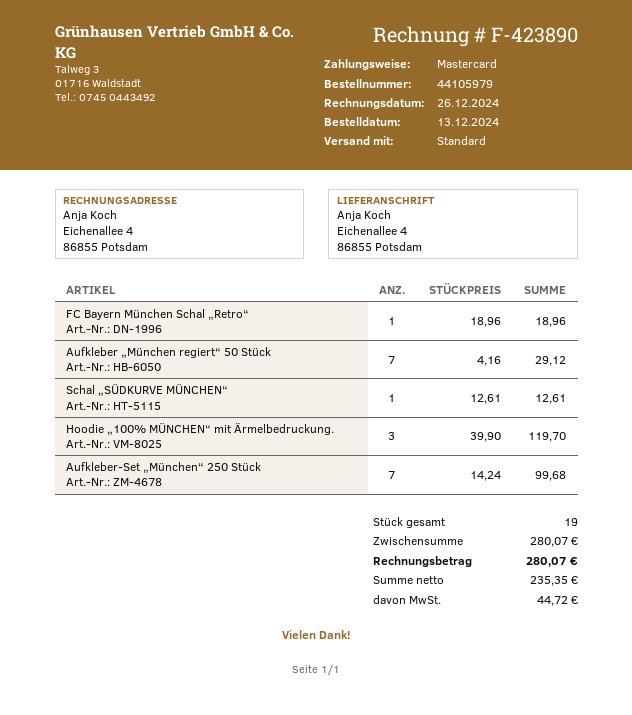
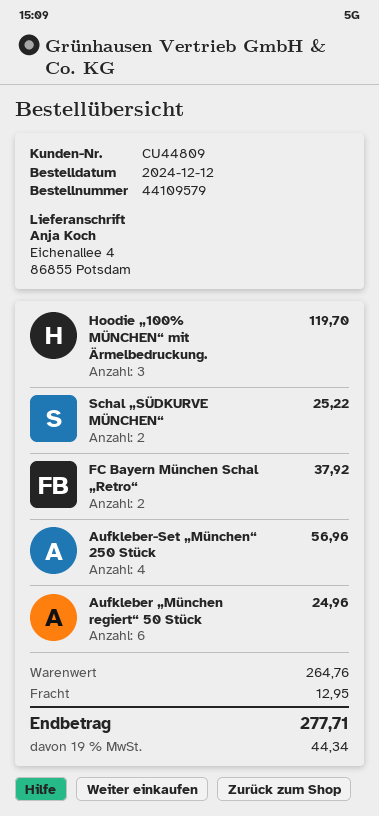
order number: 44105979 -> 44109579
order date: 2024-12-13 -> 2024-12-12
FC Bayern München Schal „Retro“: 1 for 18.96 -> 2 for 37.92
Aufkleber „München regiert“ 50 Stück: 7 for 29.12 -> 6 for 24.96
Schal „SÜDKURVE MÜNCHEN“: 1 for 12.61 -> 2 for 25.22
Aufkleber-Set „München“ 250 Stück: 7 for 99.68 -> 4 for 56.96
subtotal: 280.07 -> 264.76
shipping: none -> 12.95
tax: 44.72 -> 44.34
total: 280.07 -> 277.71

